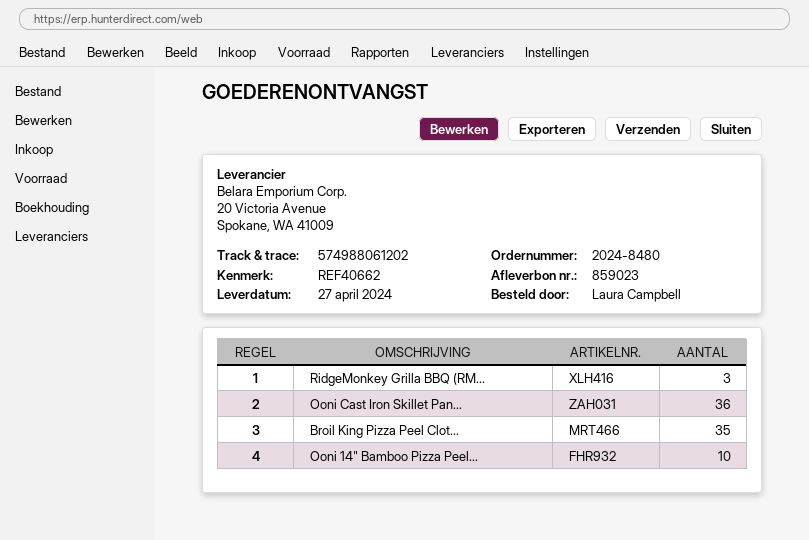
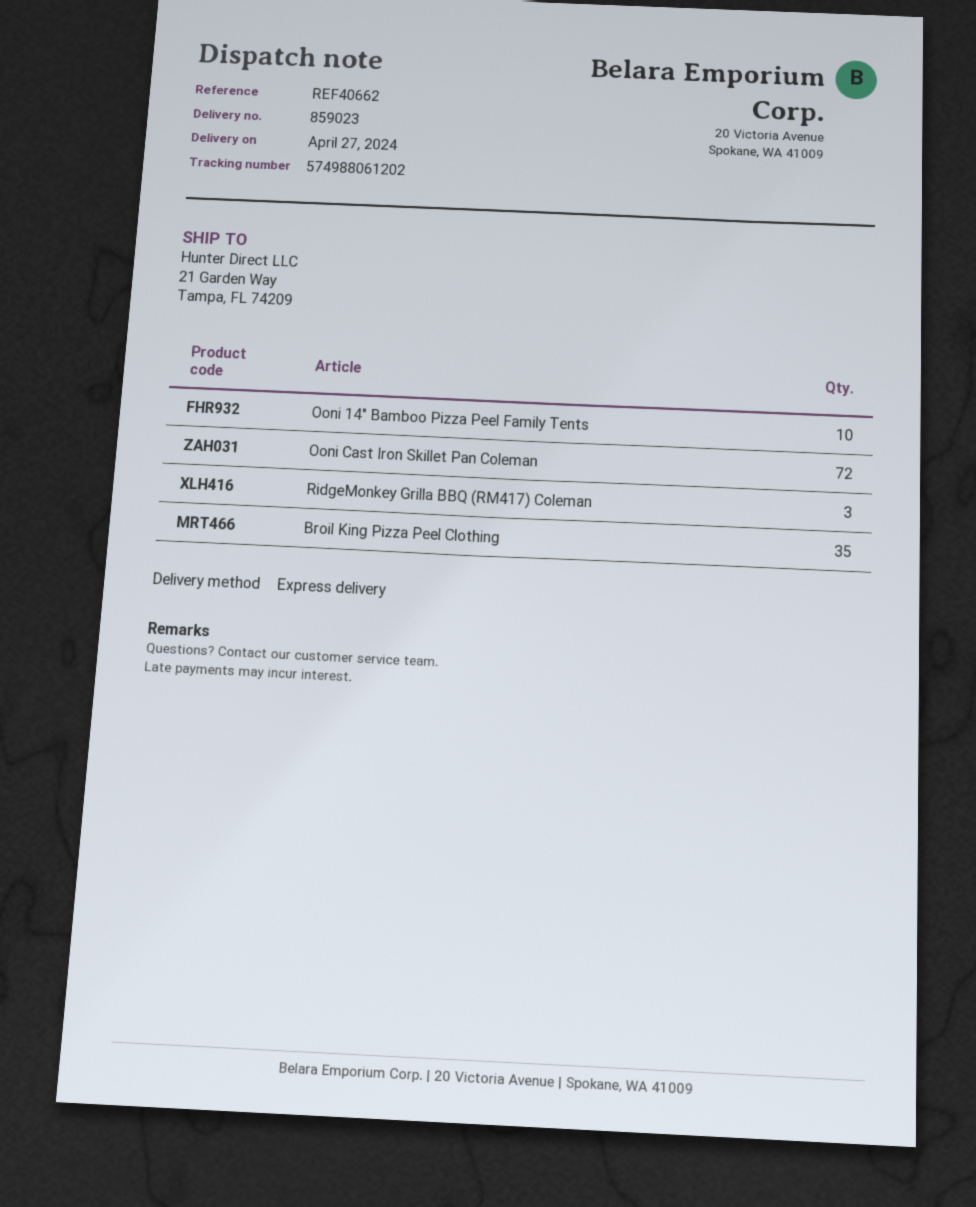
Ooni Cast Iron Skillet Pan...: 36 -> 72

